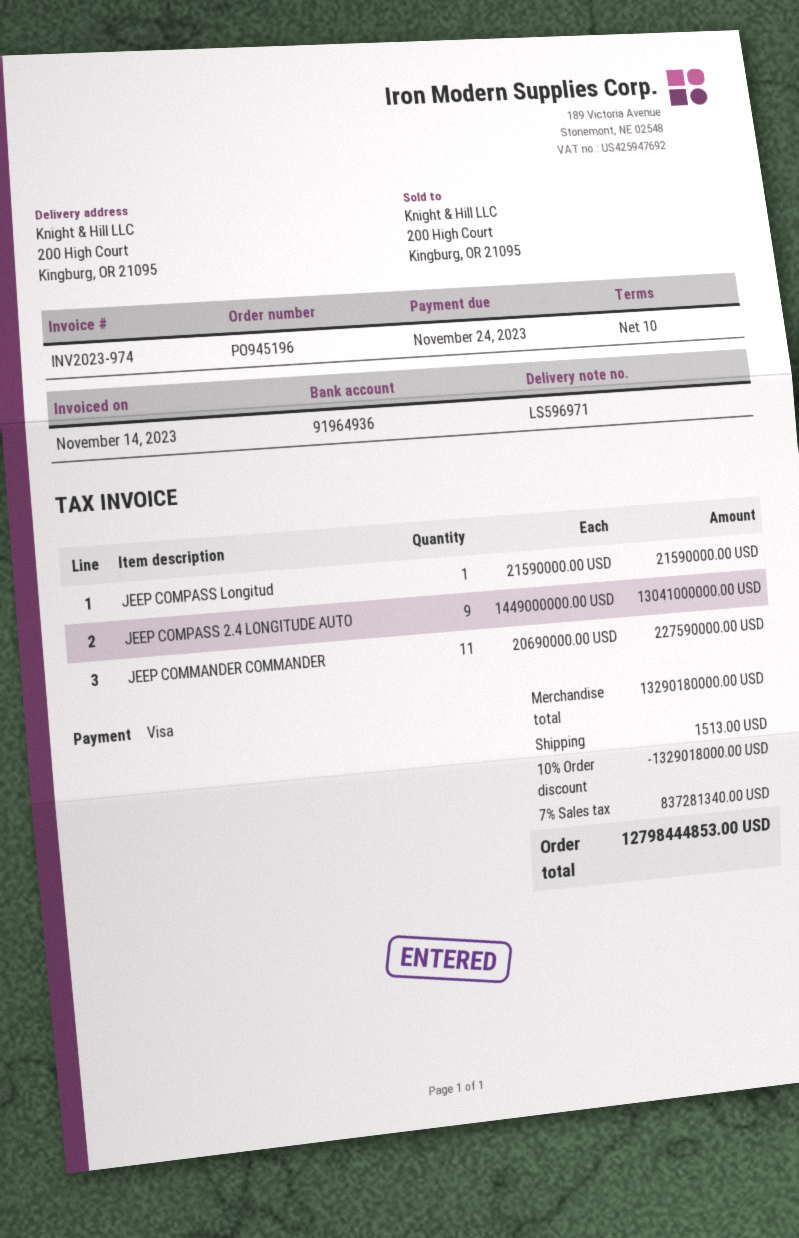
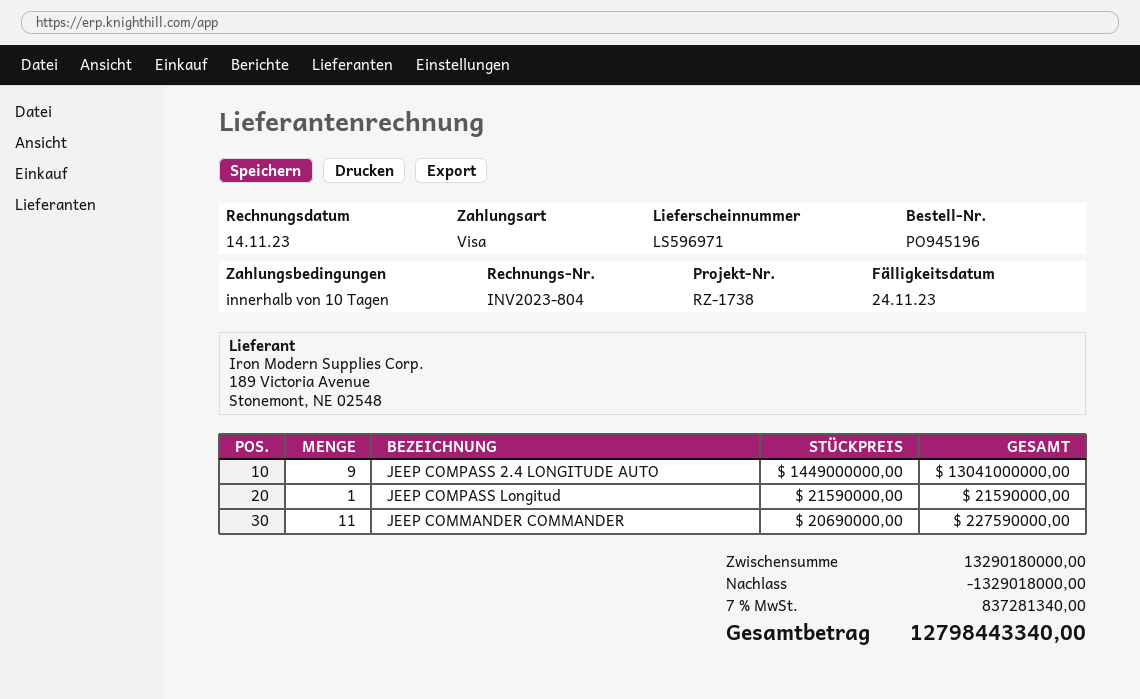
invoice number: INV2023-974 -> INV2023-804
shipping: 1513.00 -> none
total: 12798444853.00 -> 12798443340.00

